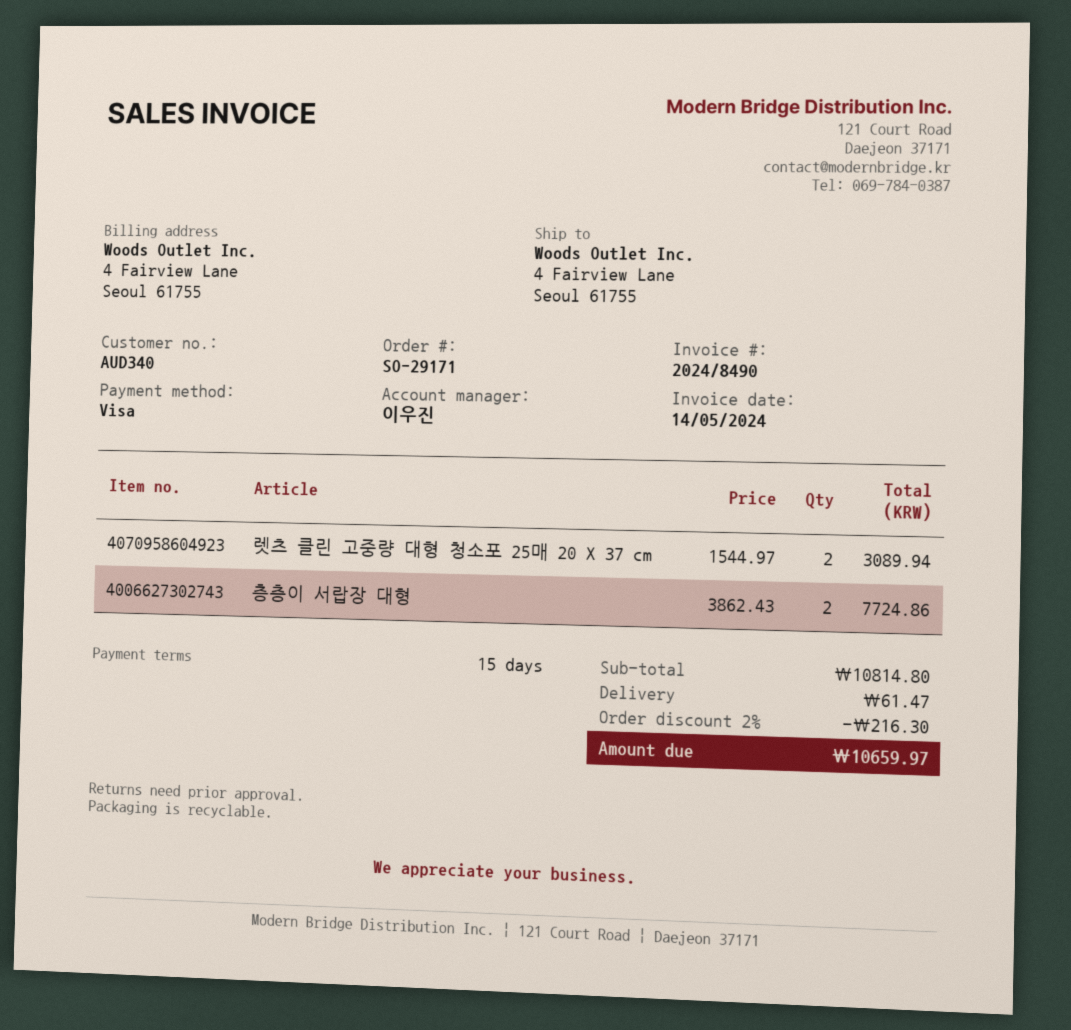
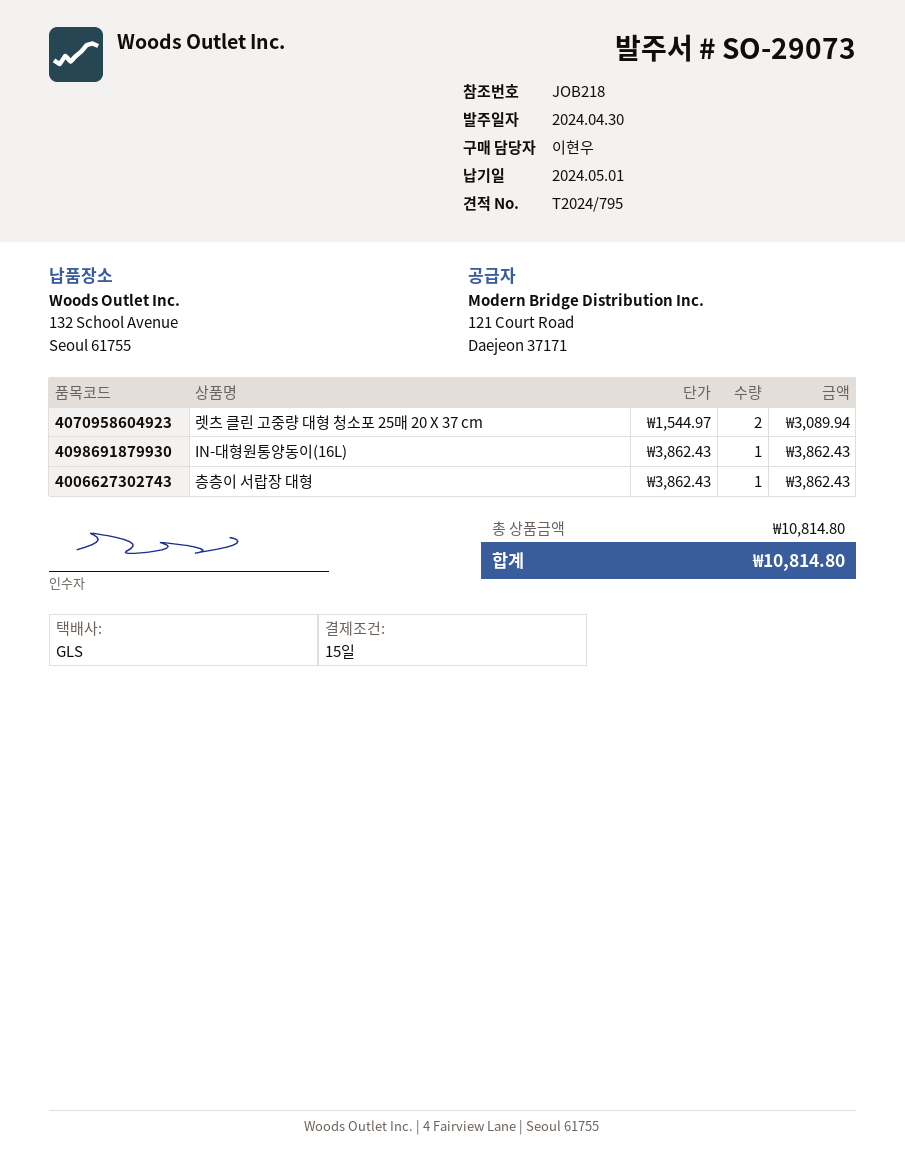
order number: SO-29171 -> SO-29073
ship to: 4 Fairview Lane, Seoul 61755 -> 132 School Avenue, Seoul 61755
층층이 서랍장 대형: 2 x 3862.43 = 7724.86 -> 1 x 3862.43 = 3862.43
IN-대형원통양동이(16L): none -> 1 x 3862.43 = 3862.43
discount: 2% = 216.30 -> none
shipping: 61.47 -> none
total: 10659.97 -> 10814.80

